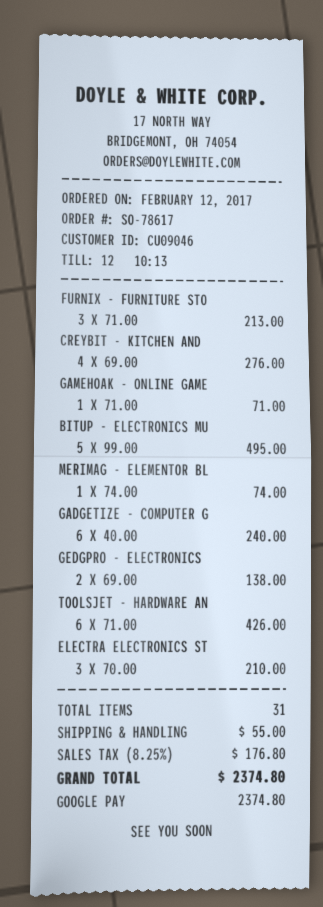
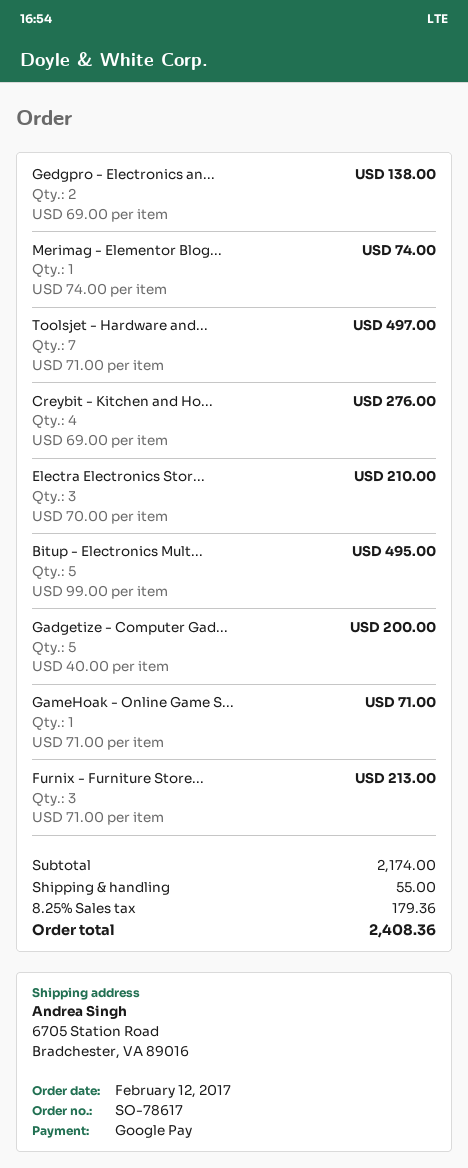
GADGETIZE - COMPUTER G: 6 x 40.00 = 240.00 -> 5 x 40.00 = 200.00
TOOLSJET - HARDWARE AN: 6 x 71.00 = 426.00 -> 7 x 71.00 = 497.00
tax: 8.25% = 176.80 -> 8.25% = 179.36
total: 2374.80 -> 2408.36

